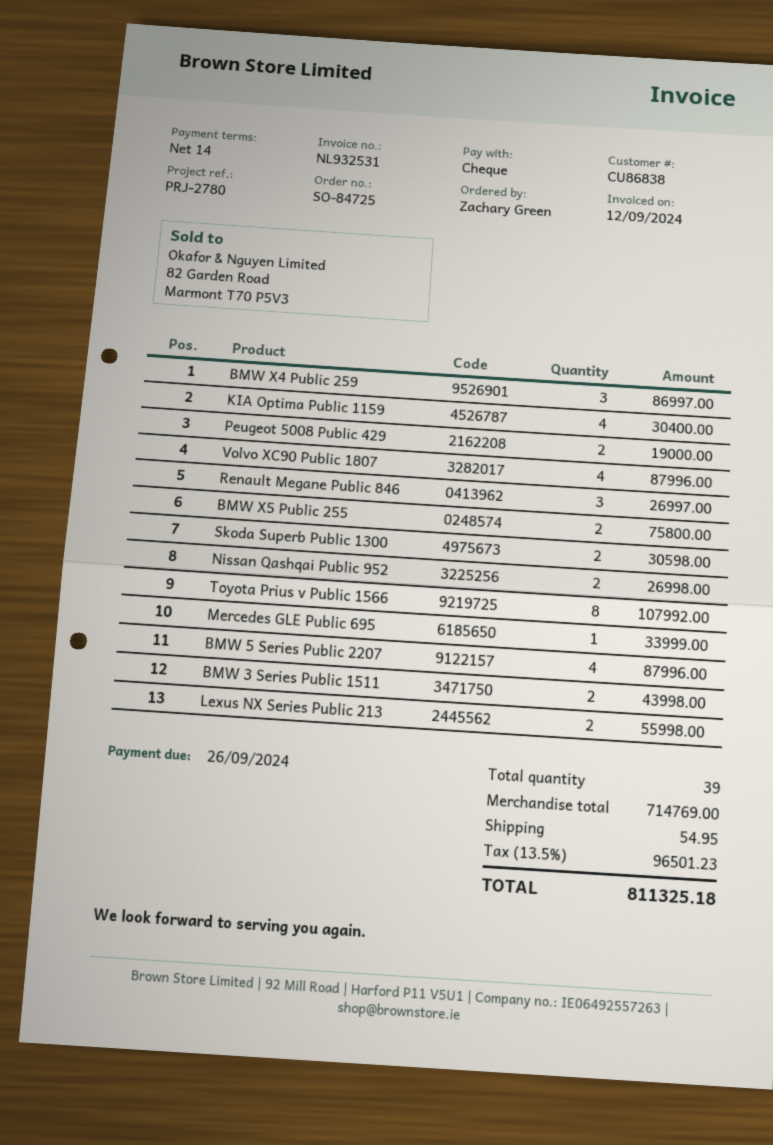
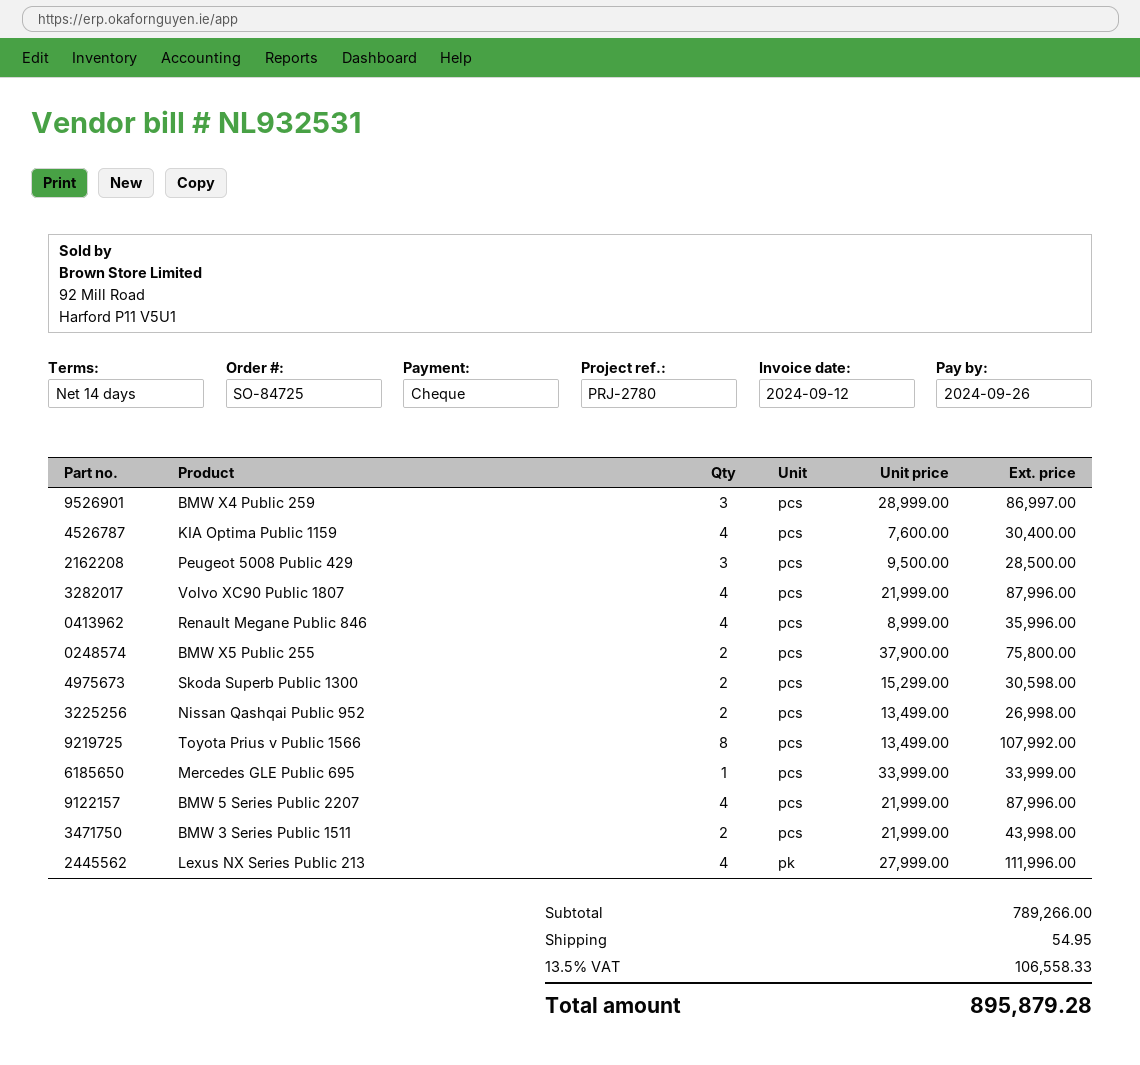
Peugeot 5008 Public 429: 2 for 19000.00 -> 3 for 28500.00
Renault Megane Public 846: 3 for 26997.00 -> 4 for 35996.00
Lexus NX Series Public 213: 2 for 55998.00 -> 4 for 111996.00
subtotal: 714769.00 -> 789266.00
tax: 13.5% = 96501.23 -> 13.5% = 106558.33
total: 811325.18 -> 895879.28

